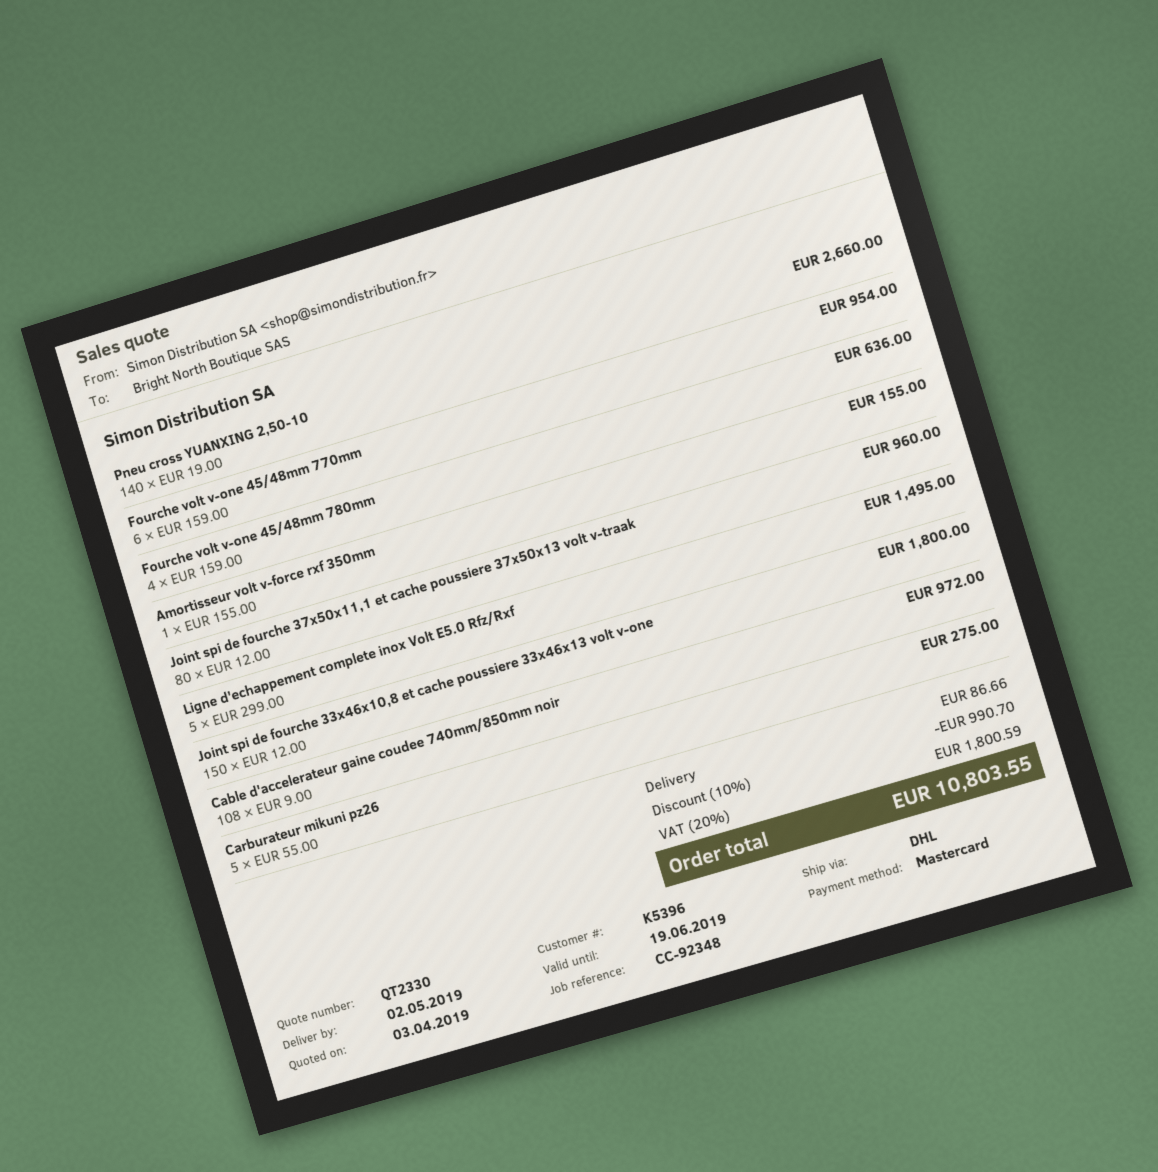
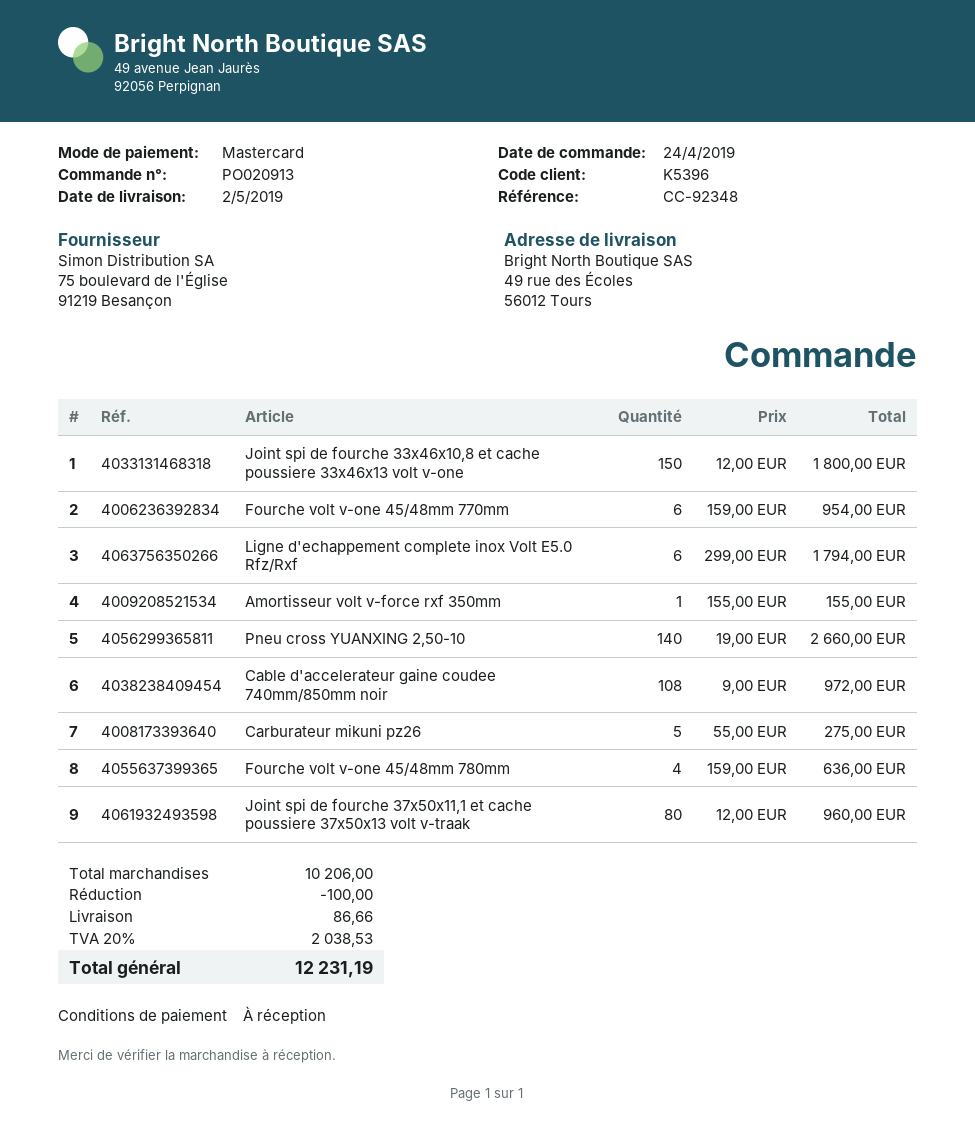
Ligne d'echappement complete inox Volt E5.0 Rfz/Rxf: 5 x 299.00 = 1495.00 -> 6 x 299.00 = 1794.00
discount: 990.70 -> 100.00
tax: 20% = 1800.59 -> 20% = 2038.53
total: 10803.55 -> 12231.19

